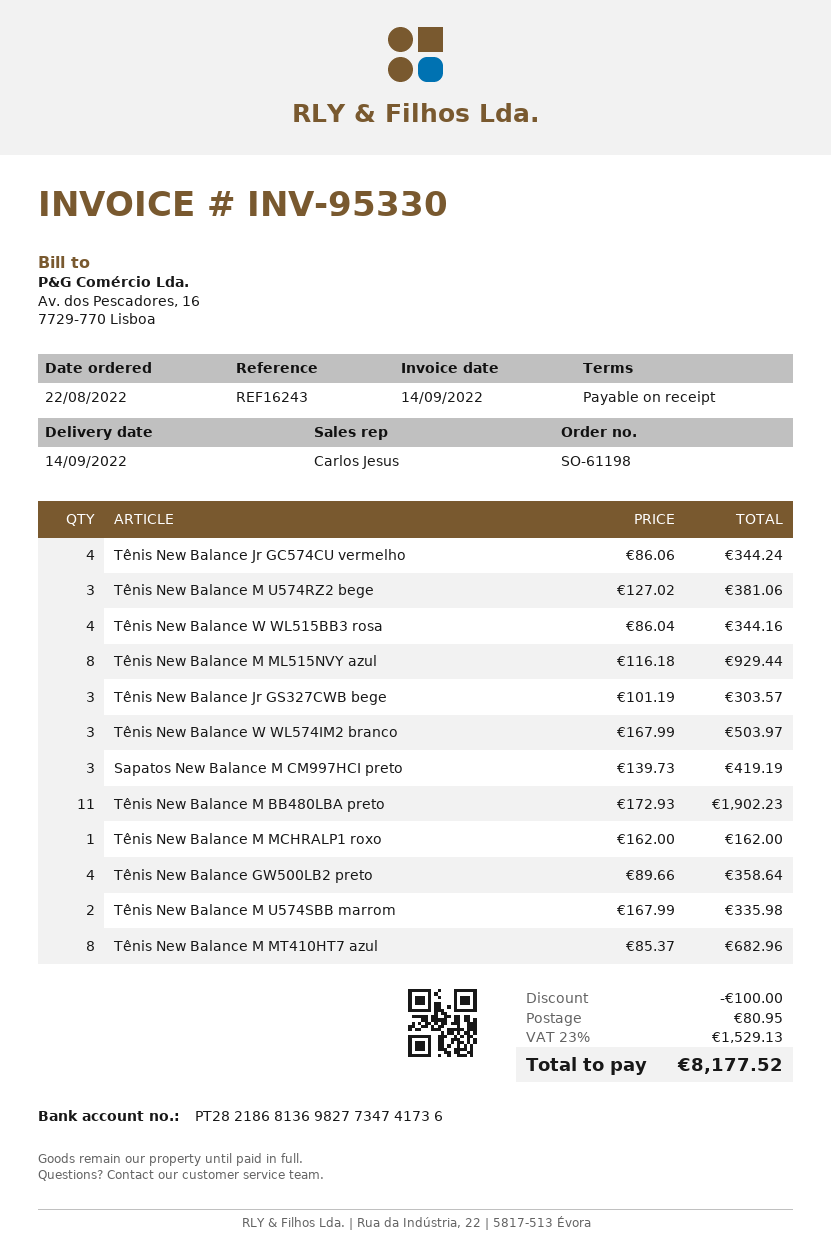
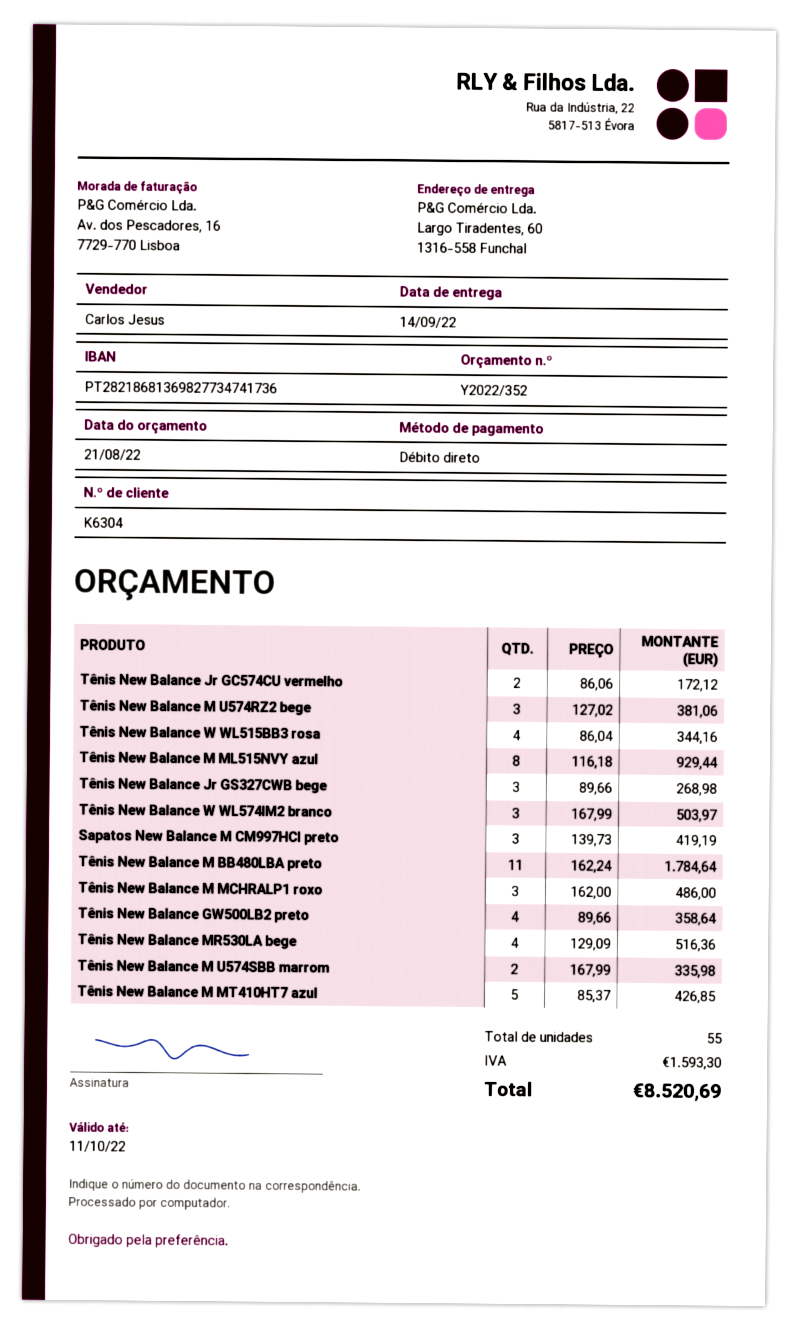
Tênis New Balance Jr GC574CU vermelho: 4 x 86.06 = 344.24 -> 2 x 86.06 = 172.12
Tênis New Balance Jr GS327CWB bege: 3 x 101.19 = 303.57 -> 3 x 89.66 = 268.98
Tênis New Balance M BB480LBA preto: 11 x 172.93 = 1902.23 -> 11 x 162.24 = 1784.64
Tênis New Balance M MCHRALP1 roxo: 1 x 162.00 = 162.00 -> 3 x 162.00 = 486.00
Tênis New Balance M MT410HT7 azul: 8 x 85.37 = 682.96 -> 5 x 85.37 = 426.85
Tênis New Balance MR530LA bege: none -> 4 x 129.09 = 516.36
discount: 100.00 -> none
shipping: 80.95 -> none
tax: 1529.13 -> 1593.30
total: 8177.52 -> 8520.69

